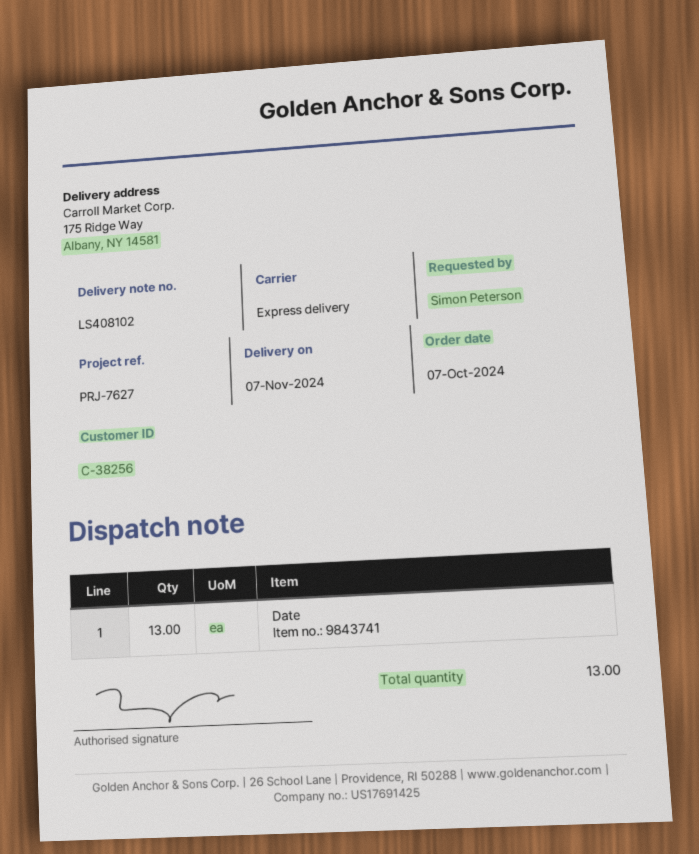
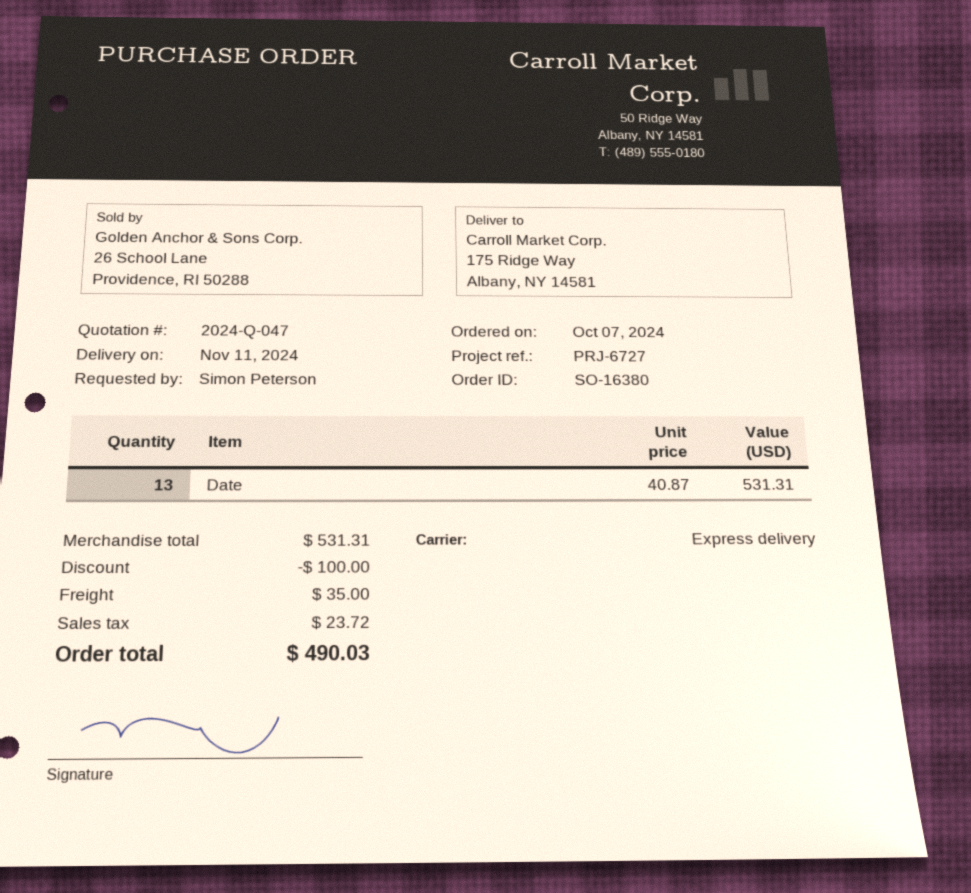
delivery date: 2024-11-07 -> 2024-11-11
reference: PRJ-7627 -> PRJ-6727

